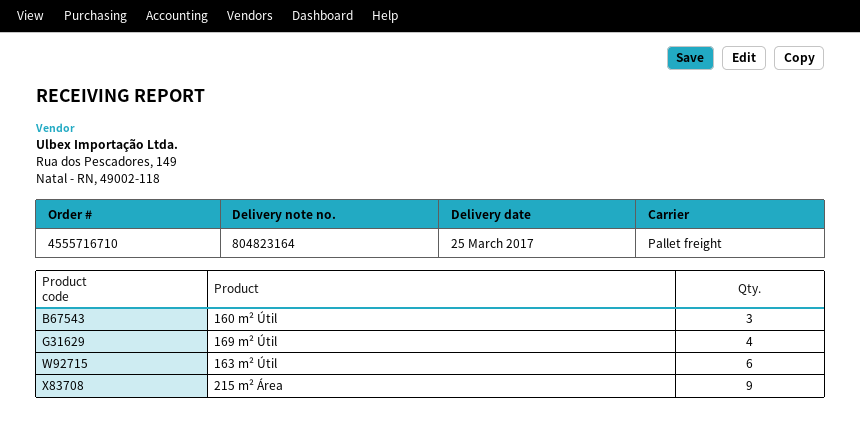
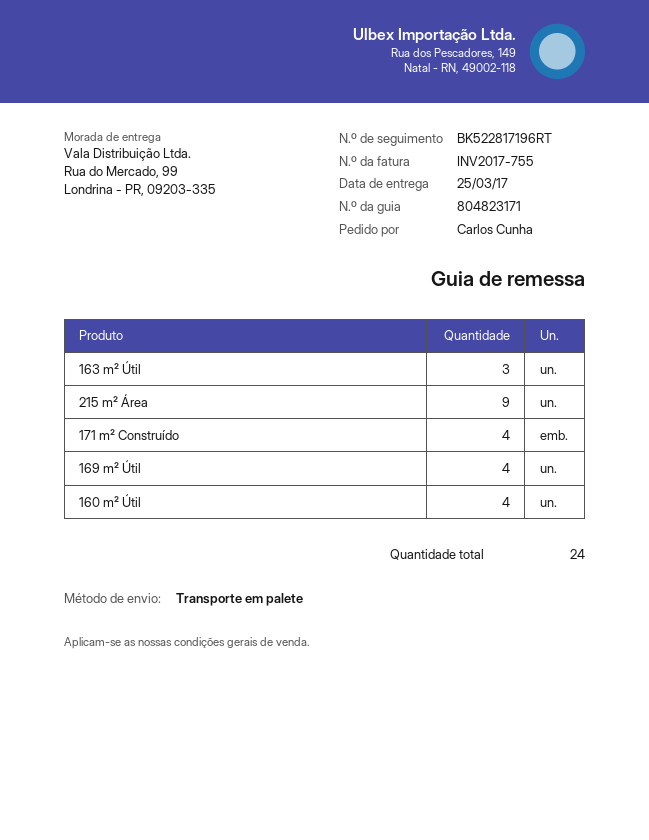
delivery note number: 804823164 -> 804823171
160 m² Útil: 3 -> 4
163 m² Útil: 6 -> 3
171 m² Construído: none -> 4

